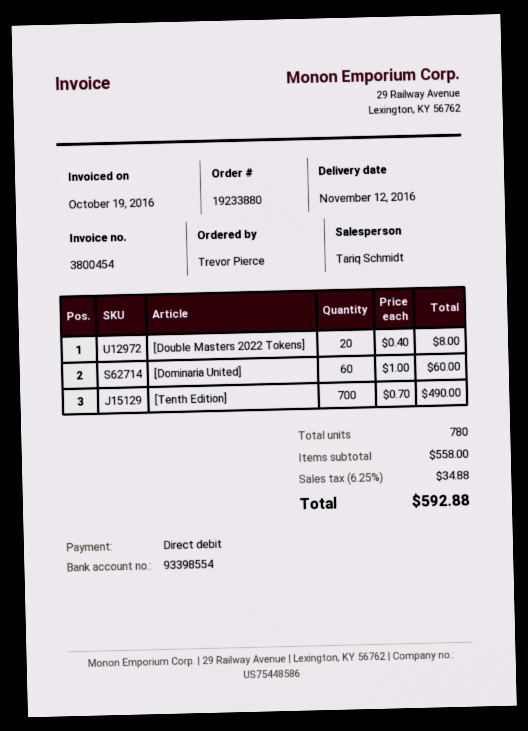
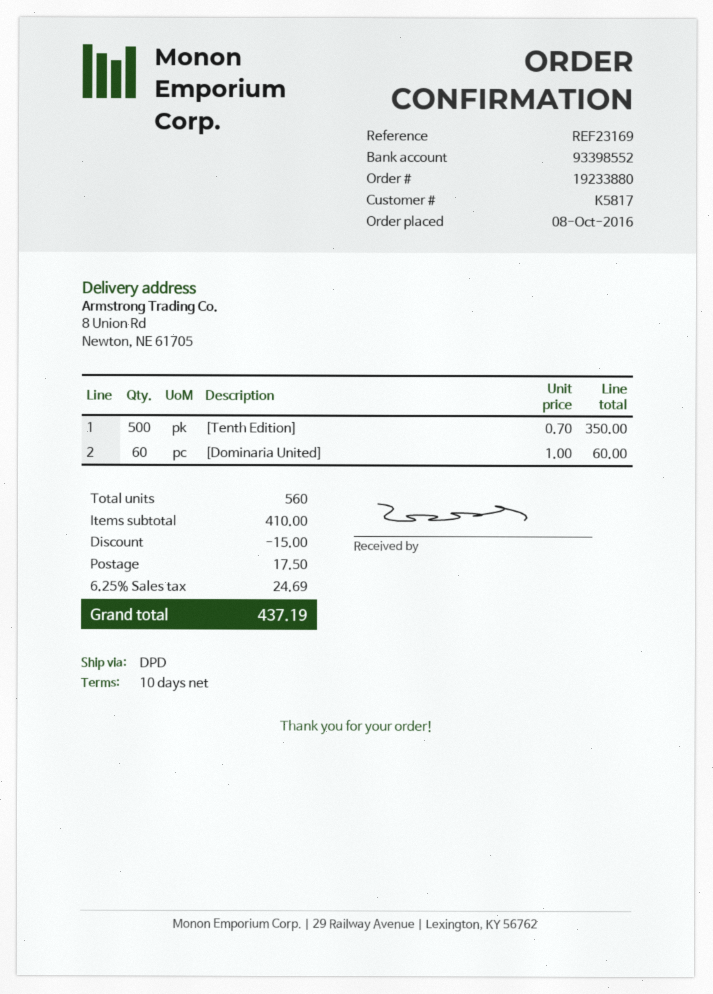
bank account: 93398554 -> 93398552
[Double Masters 2022 Tokens]: 20 x 0.40 = 8.00 -> none
[Tenth Edition]: 700 x 0.70 = 490.00 -> 500 x 0.70 = 350.00
total quantity: 780 -> 560
subtotal: 558.00 -> 410.00
discount: none -> 15.00
shipping: none -> 17.50
tax: 6.25% = 34.88 -> 6.25% = 24.69
total: 592.88 -> 437.19

